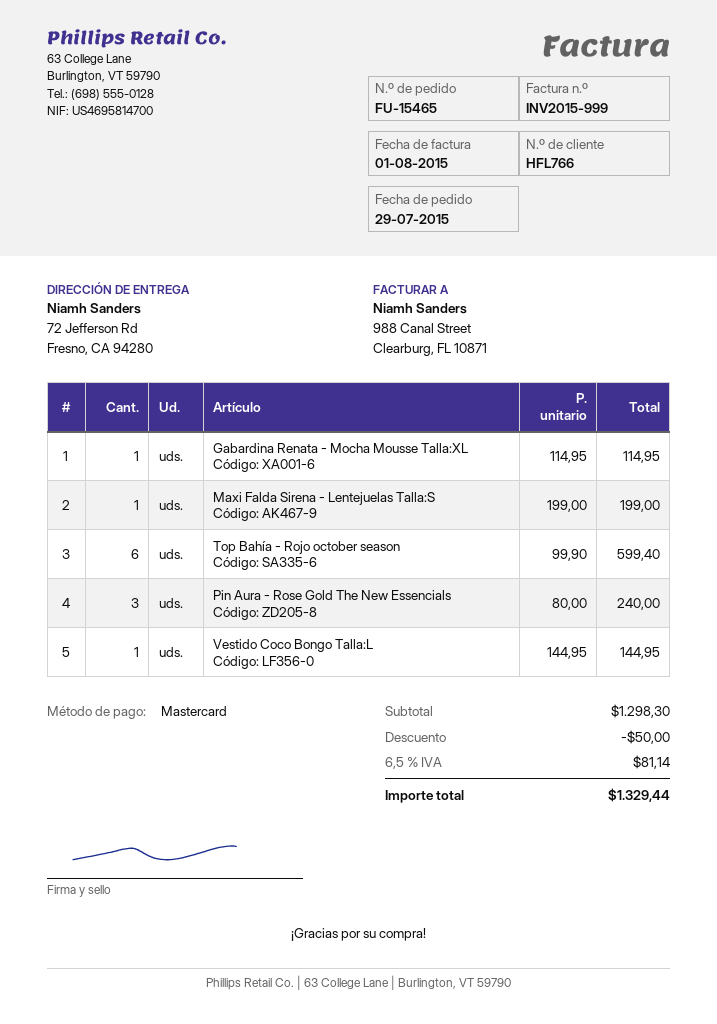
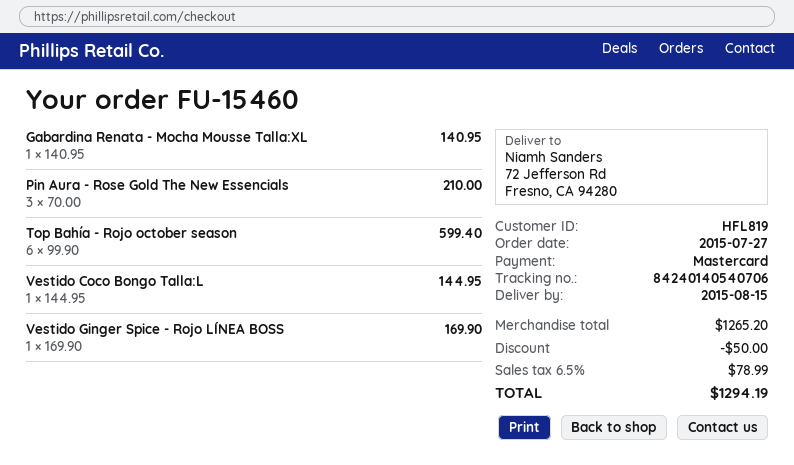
order number: FU-15465 -> FU-15460
order date: 2015-07-29 -> 2015-07-27
customer number: HFL766 -> HFL819
Gabardina Renata - Mocha Mousse Talla:XL: 1 x 114.95 = 114.95 -> 1 x 140.95 = 140.95
Maxi Falda Sirena - Lentejuelas Talla:S: 1 x 199.00 = 199.00 -> none
Pin Aura - Rose Gold The New Essencials: 3 x 80.00 = 240.00 -> 3 x 70.00 = 210.00
Vestido Ginger Spice - Rojo LÍNEA BOSS: none -> 1 x 169.90 = 169.90
subtotal: 1298.30 -> 1265.20
tax: 6.5% = 81.14 -> 6.5% = 78.99
total: 1329.44 -> 1294.19

